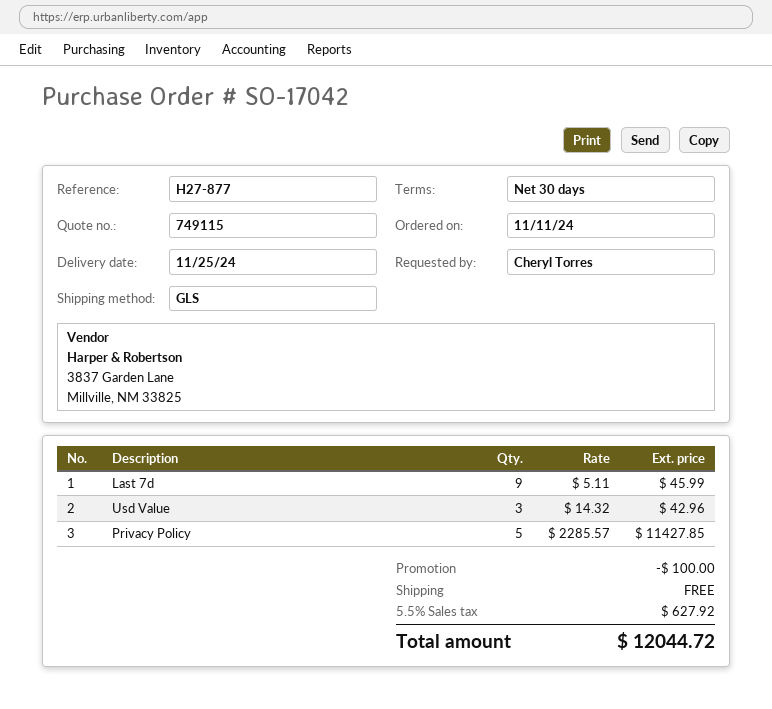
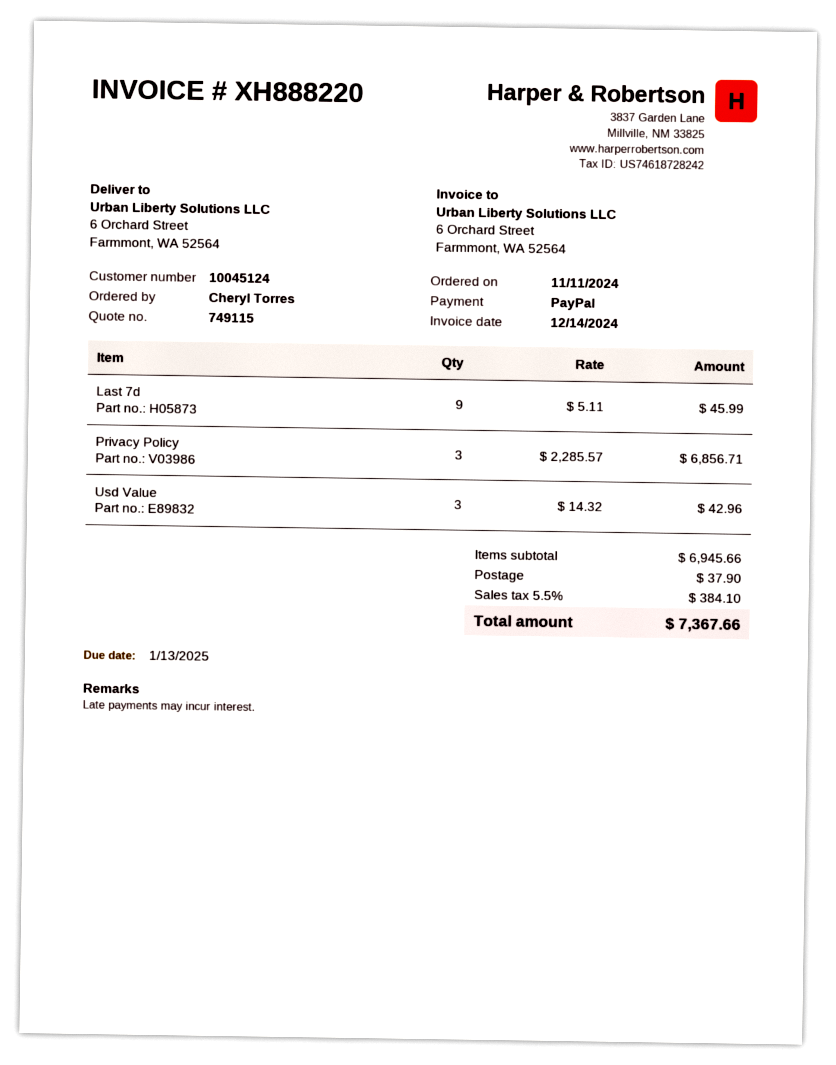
Privacy Policy: 5 x 2285.57 = 11427.85 -> 3 x 2285.57 = 6856.71
discount: 100.00 -> none
shipping: 0.00 -> 37.90
tax: 5.5% = 627.92 -> 5.5% = 384.10
total: 12044.72 -> 7367.66

